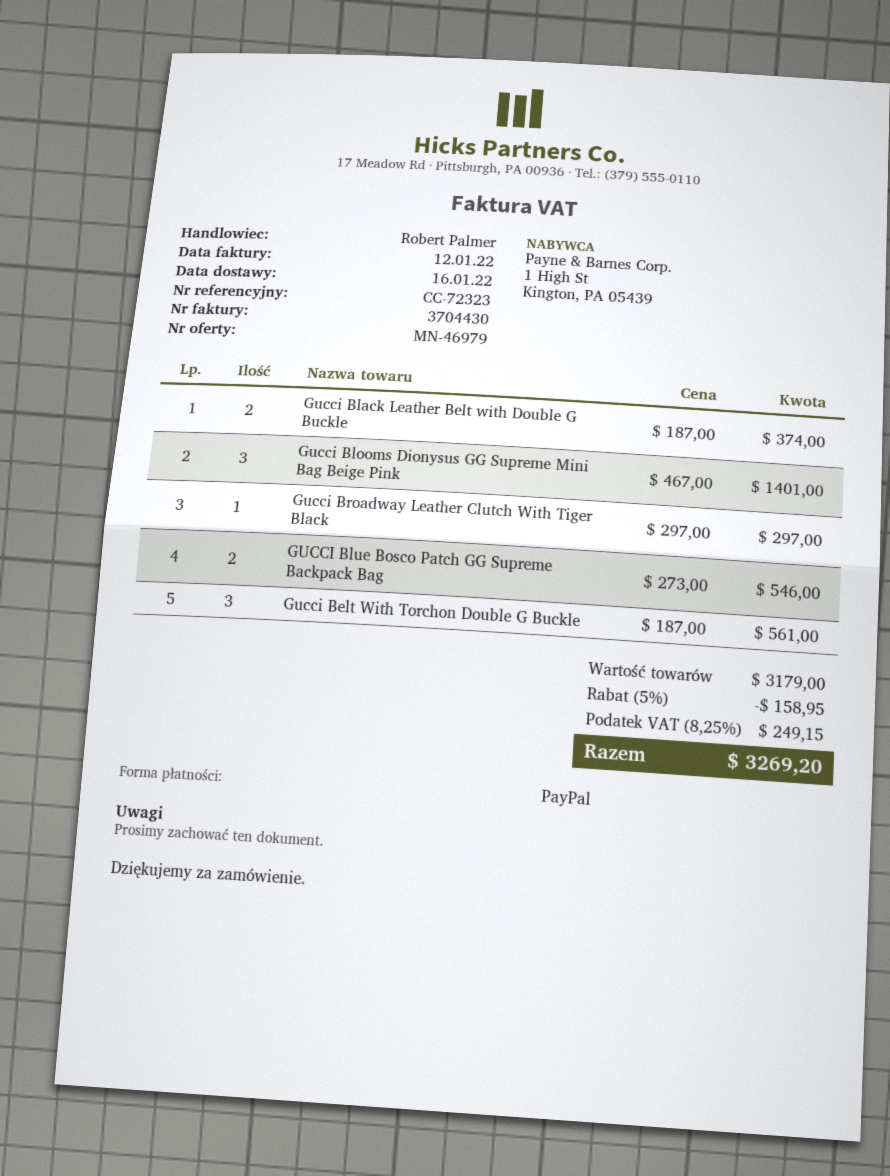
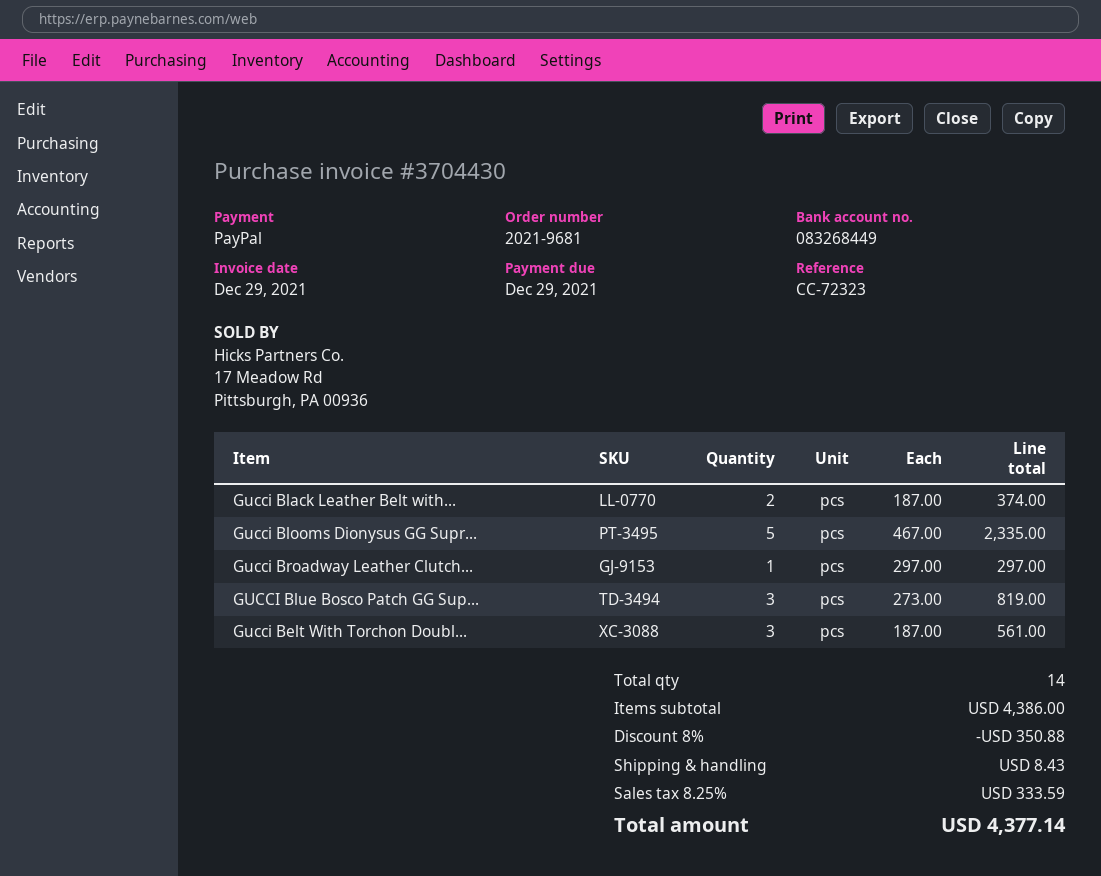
invoice date: 2022-01-12 -> 2021-12-29
Gucci Blooms Dionysus GG Supreme Mini Bag Beige Pink: 3 x 467.00 = 1401.00 -> 5 x 467.00 = 2335.00
GUCCI Blue Bosco Patch GG Supreme Backpack Bag: 2 x 273.00 = 546.00 -> 3 x 273.00 = 819.00
subtotal: 3179.00 -> 4386.00
discount: 5% = 158.95 -> 8% = 350.88
shipping: none -> 8.43
tax: 8.25% = 249.15 -> 8.25% = 333.59
total: 3269.20 -> 4377.14

